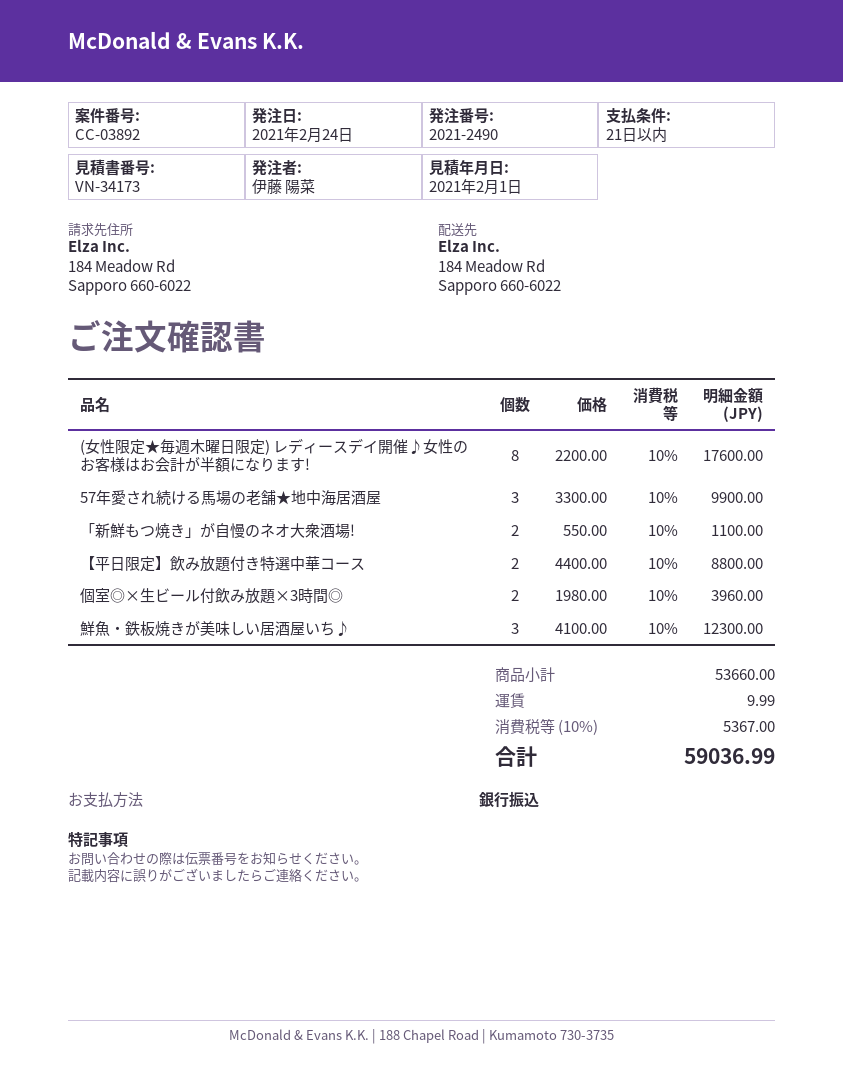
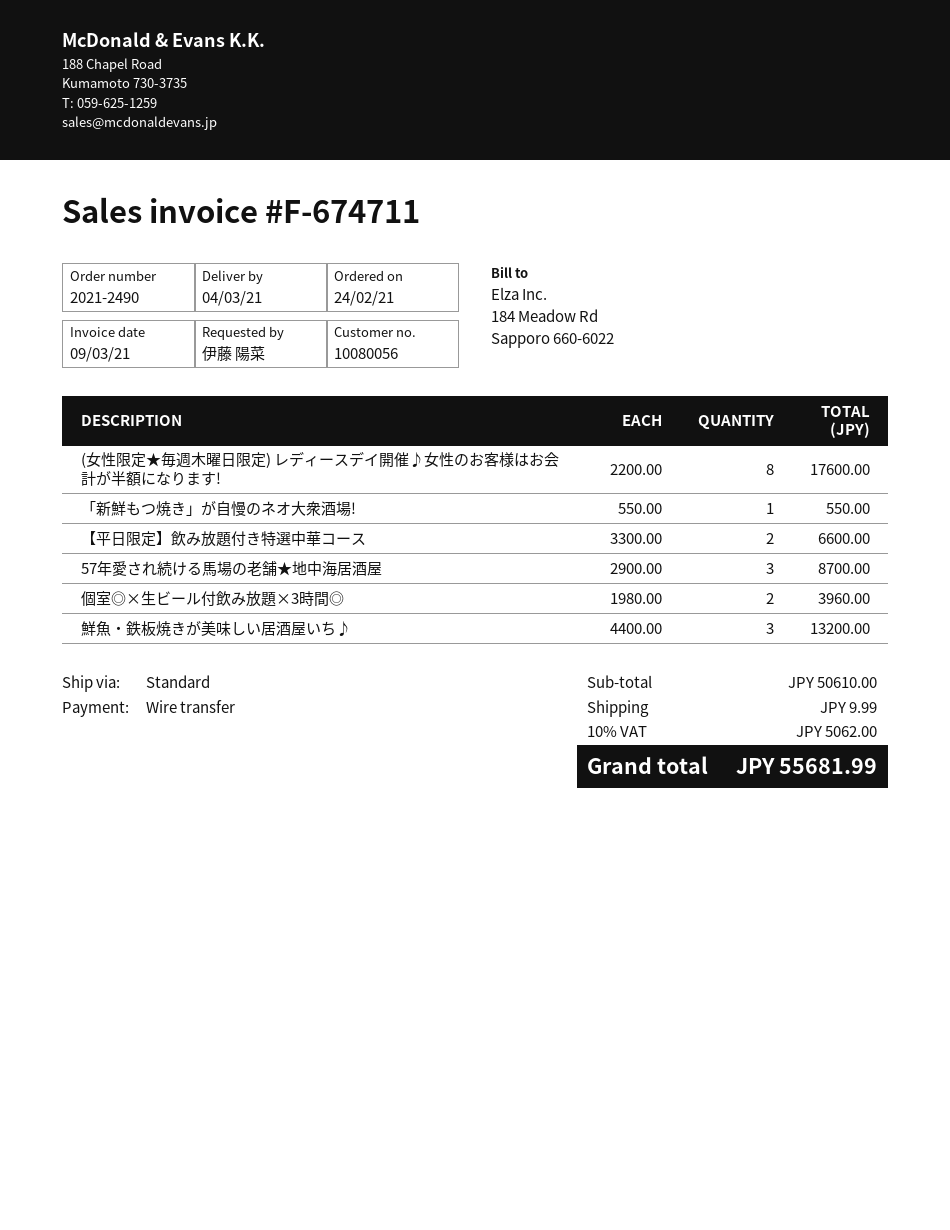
57年愛され続ける馬場の老舗★地中海居酒屋: 3 x 3300.00 = 9900.00 -> 3 x 2900.00 = 8700.00
「新鮮もつ焼き」が自慢のネオ大衆酒場!: 2 x 550.00 = 1100.00 -> 1 x 550.00 = 550.00
【平日限定】飲み放題付き特選中華コース: 2 x 4400.00 = 8800.00 -> 2 x 3300.00 = 6600.00
鮮魚・鉄板焼きが美味しい居酒屋いち♪: 3 x 4100.00 = 12300.00 -> 3 x 4400.00 = 13200.00
subtotal: 53660.00 -> 50610.00
tax: 10% = 5367.00 -> 10% = 5062.00
total: 59036.99 -> 55681.99

